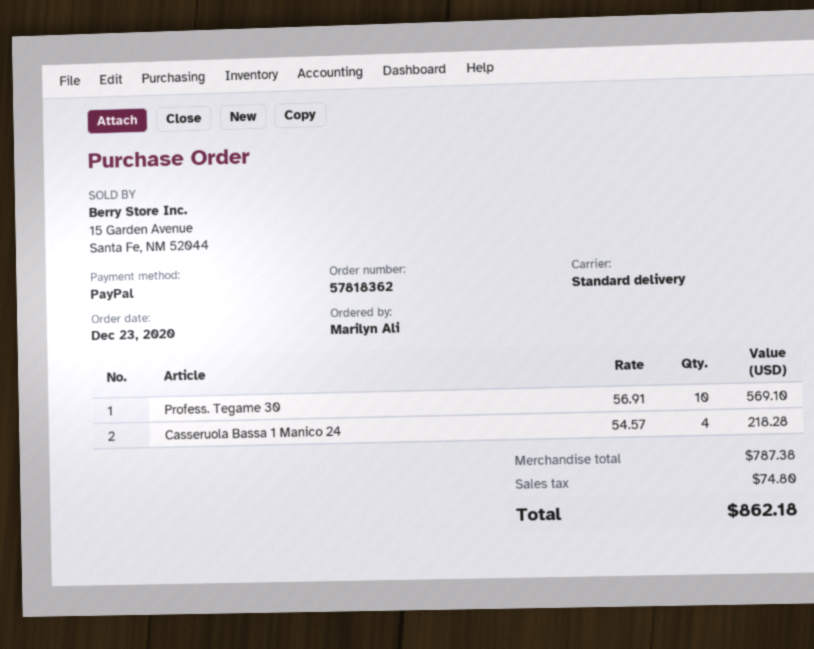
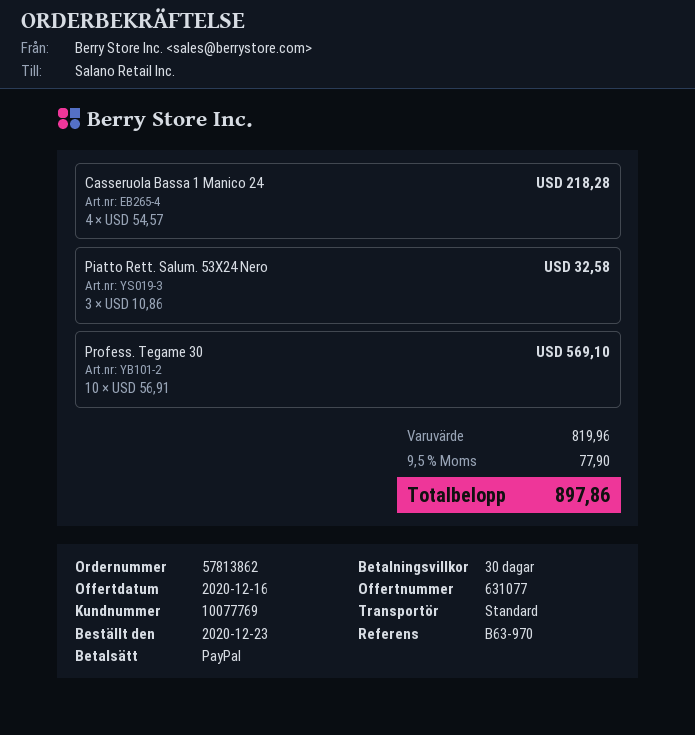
order number: 57818362 -> 57813862
Piatto Rett. Salum. 53X24 Nero: none -> 3 x 10.86 = 32.58
subtotal: 787.38 -> 819.96
tax: 74.80 -> 77.90
total: 862.18 -> 897.86

